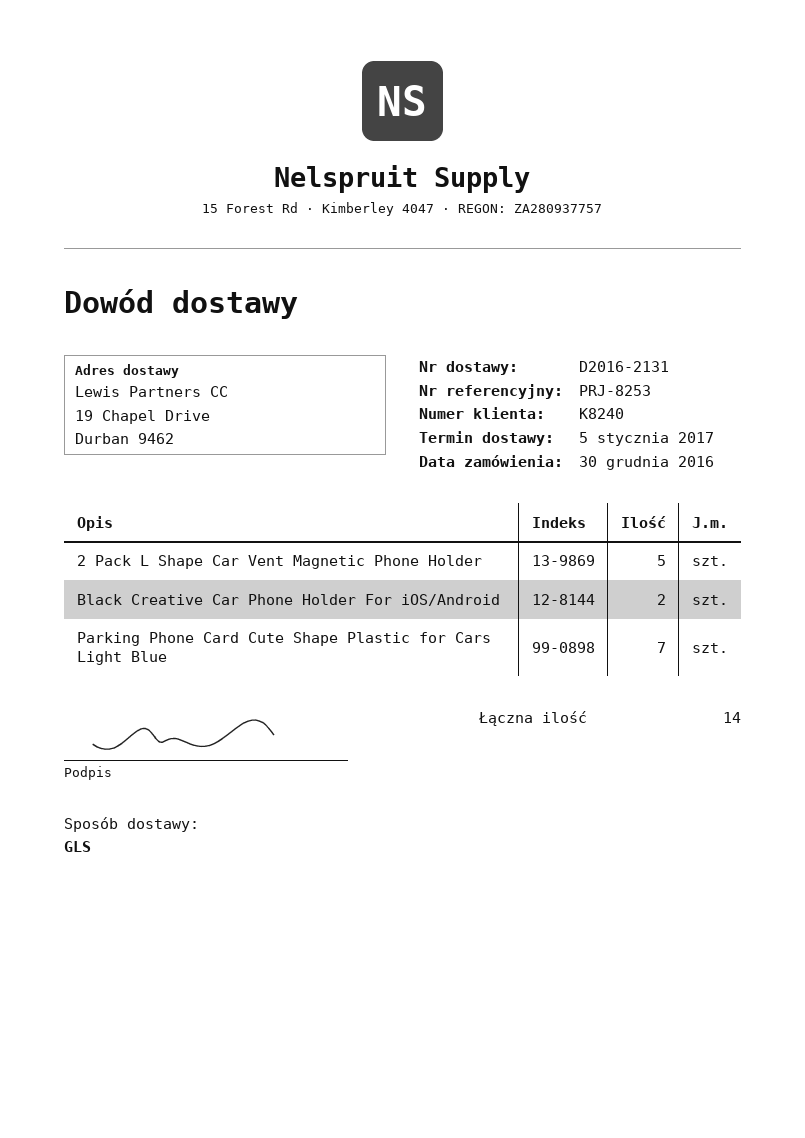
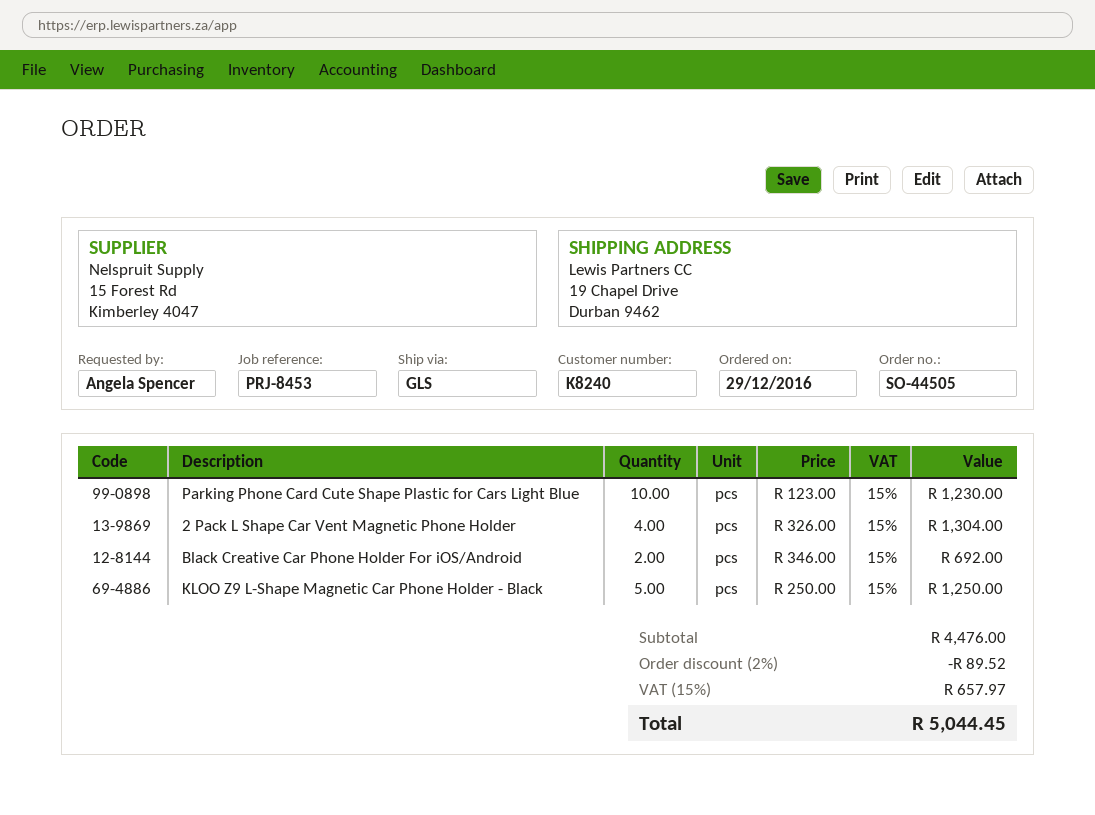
order date: 2016-12-30 -> 2016-12-29
reference: PRJ-8253 -> PRJ-8453
2 Pack L Shape Car Vent Magnetic Phone Holder: 5 -> 4
Parking Phone Card Cute Shape Plastic for Cars Light Blue: 7 -> 10
KLOO Z9 L-Shape Magnetic Car Phone Holder - Black: none -> 5

